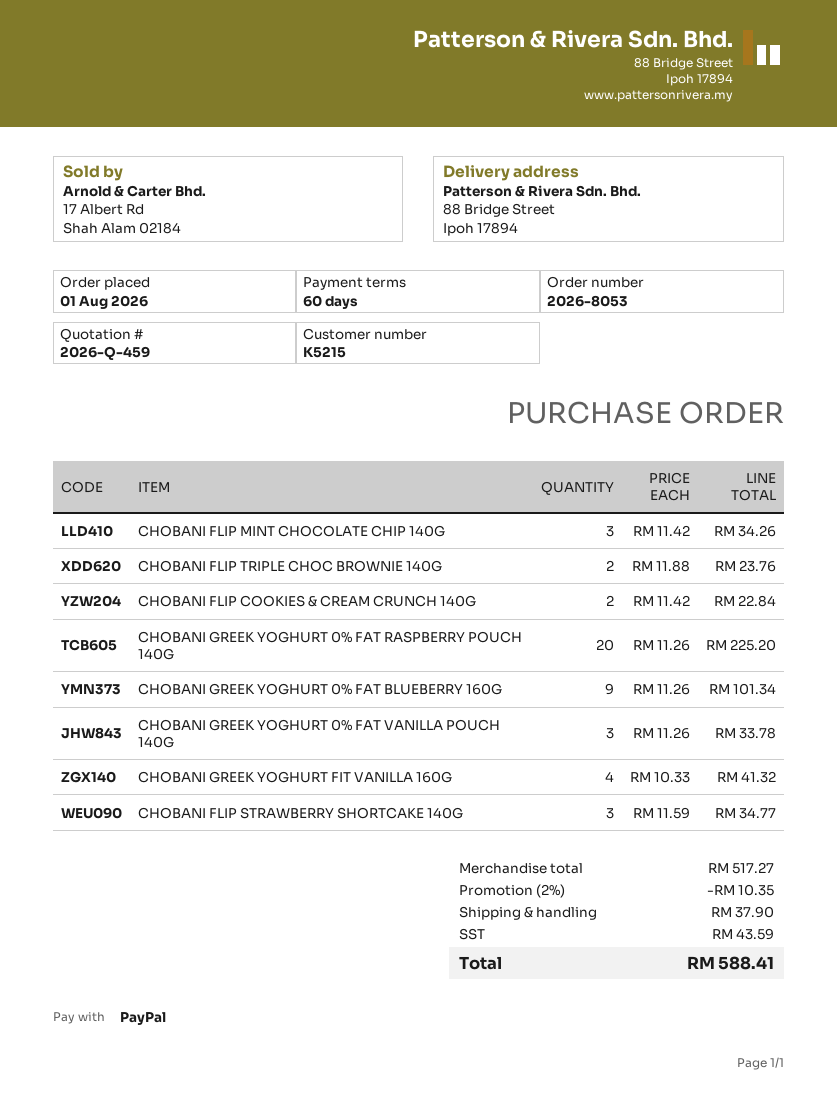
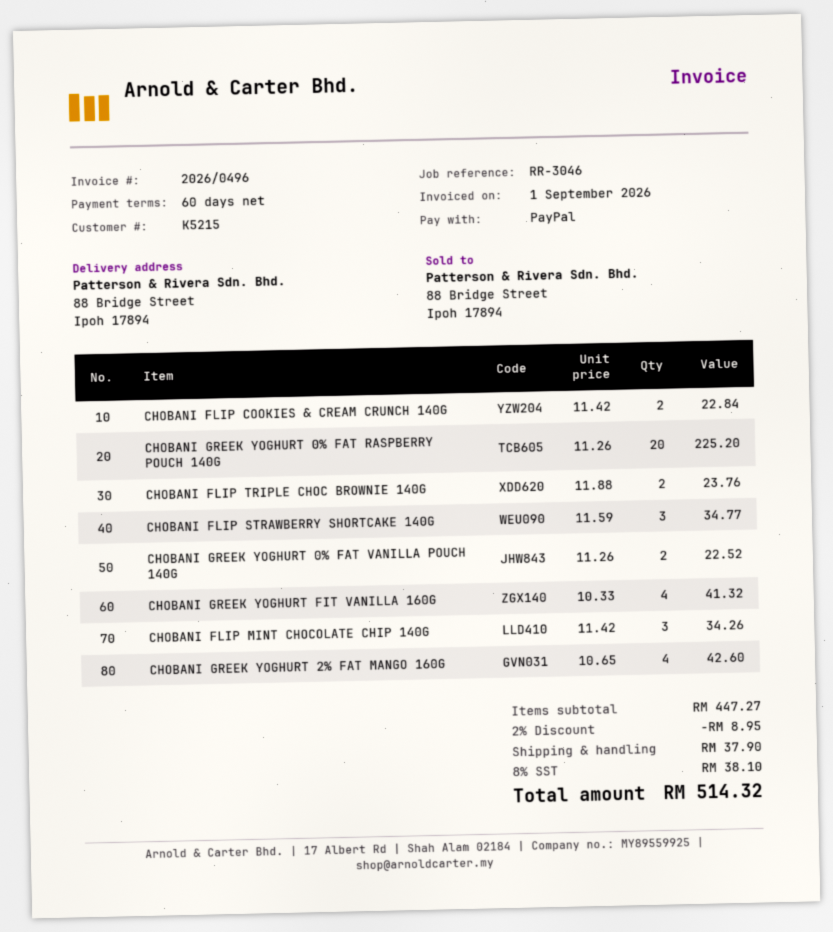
CHOBANI GREEK YOGHURT 0% FAT BLUEBERRY 160G: 9 x 11.26 = 101.34 -> none
CHOBANI GREEK YOGHURT 0% FAT VANILLA POUCH 140G: 3 x 11.26 = 33.78 -> 2 x 11.26 = 22.52
CHOBANI GREEK YOGHURT 2% FAT MANGO 160G: none -> 4 x 10.65 = 42.60
subtotal: 517.27 -> 447.27
discount: 2% = 10.35 -> 2% = 8.95
tax: 43.59 -> 38.10
total: 588.41 -> 514.32

